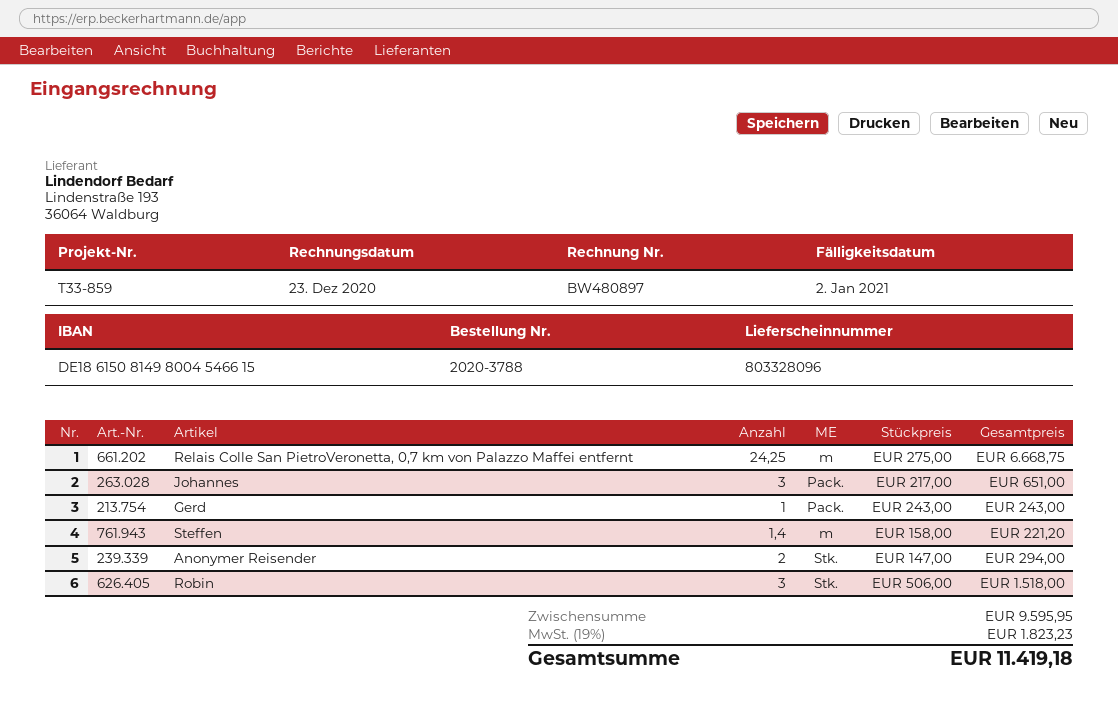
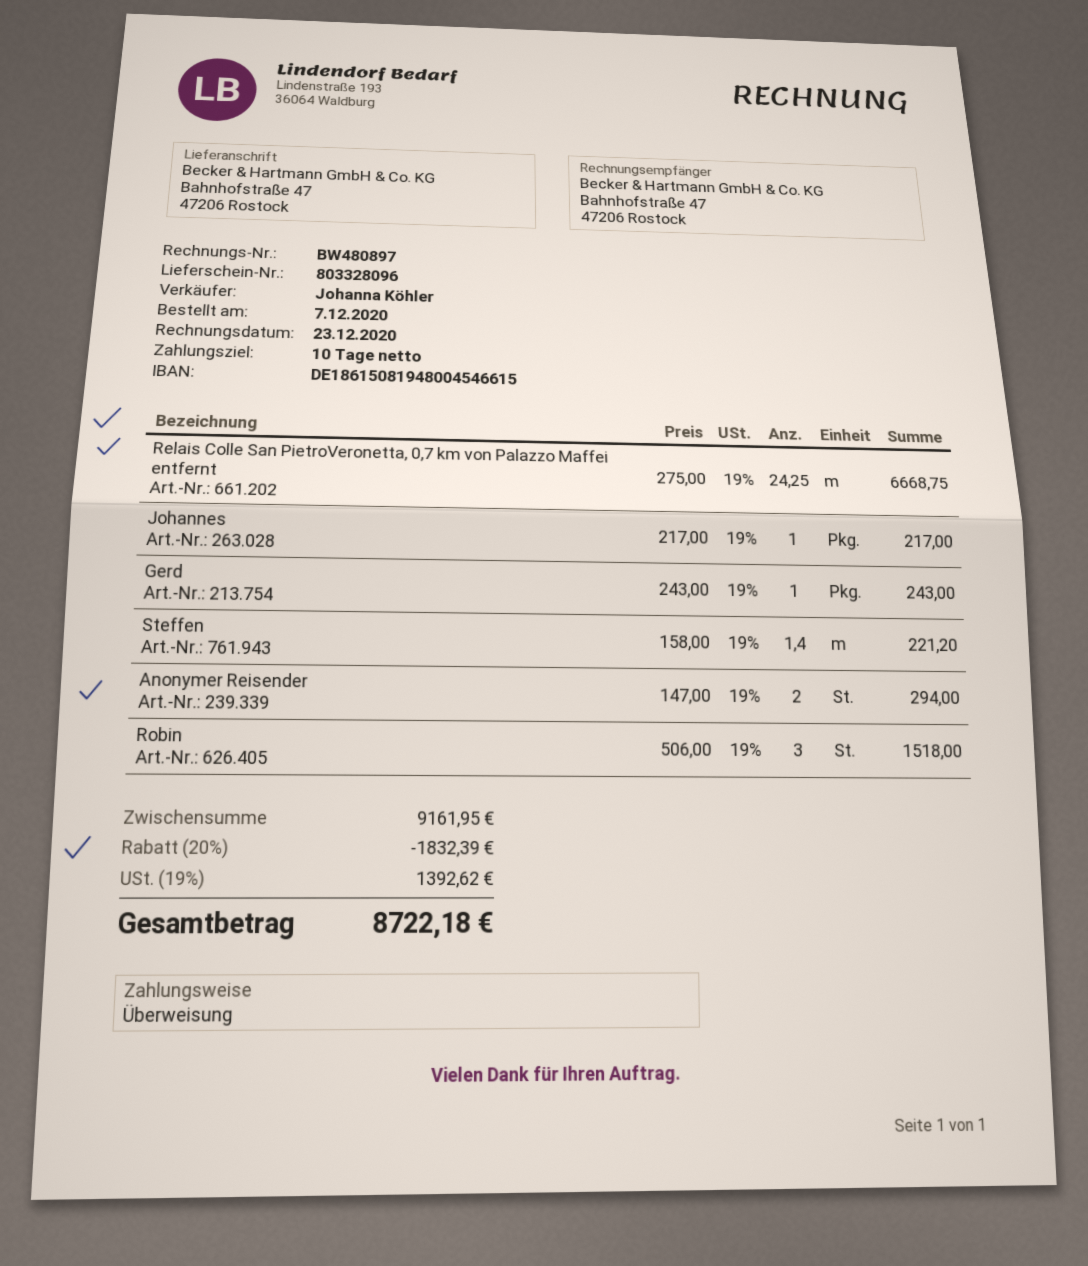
bank account: DE18615081498004546615 -> DE18615081948004546615
Johannes: 3 x 217.00 = 651.00 -> 1 x 217.00 = 217.00
subtotal: 9595.95 -> 9161.95
discount: none -> 20% = 1832.39
tax: 19% = 1823.23 -> 19% = 1392.62
total: 11419.18 -> 8722.18

